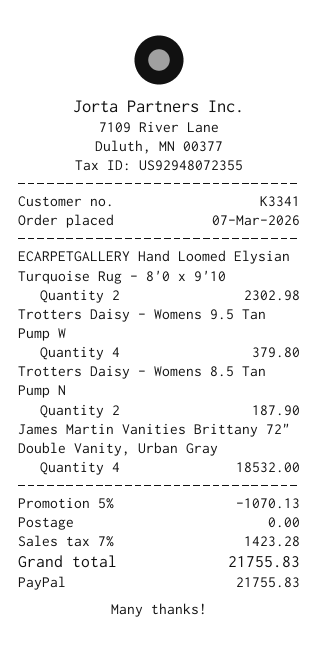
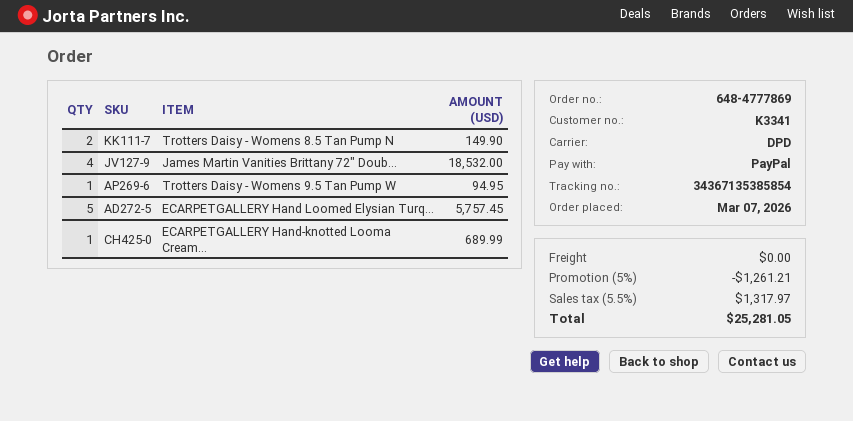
ECARPETGALLERY Hand Loomed Elysian Turquoise Rug - 8'0 x 9'10: 2 for 2302.98 -> 5 for 5757.45
Trotters Daisy - Womens 9.5 Tan Pump W: 4 for 379.80 -> 1 for 94.95
Trotters Daisy - Womens 8.5 Tan Pump N: 2 for 187.90 -> 2 for 149.90
ECARPETGALLERY Hand-knotted Looma Cream...: none -> 1 for 689.99
discount: 5% = 1070.13 -> 5% = 1261.21
tax: 7% = 1423.28 -> 5.5% = 1317.97
total: 21755.83 -> 25281.05

